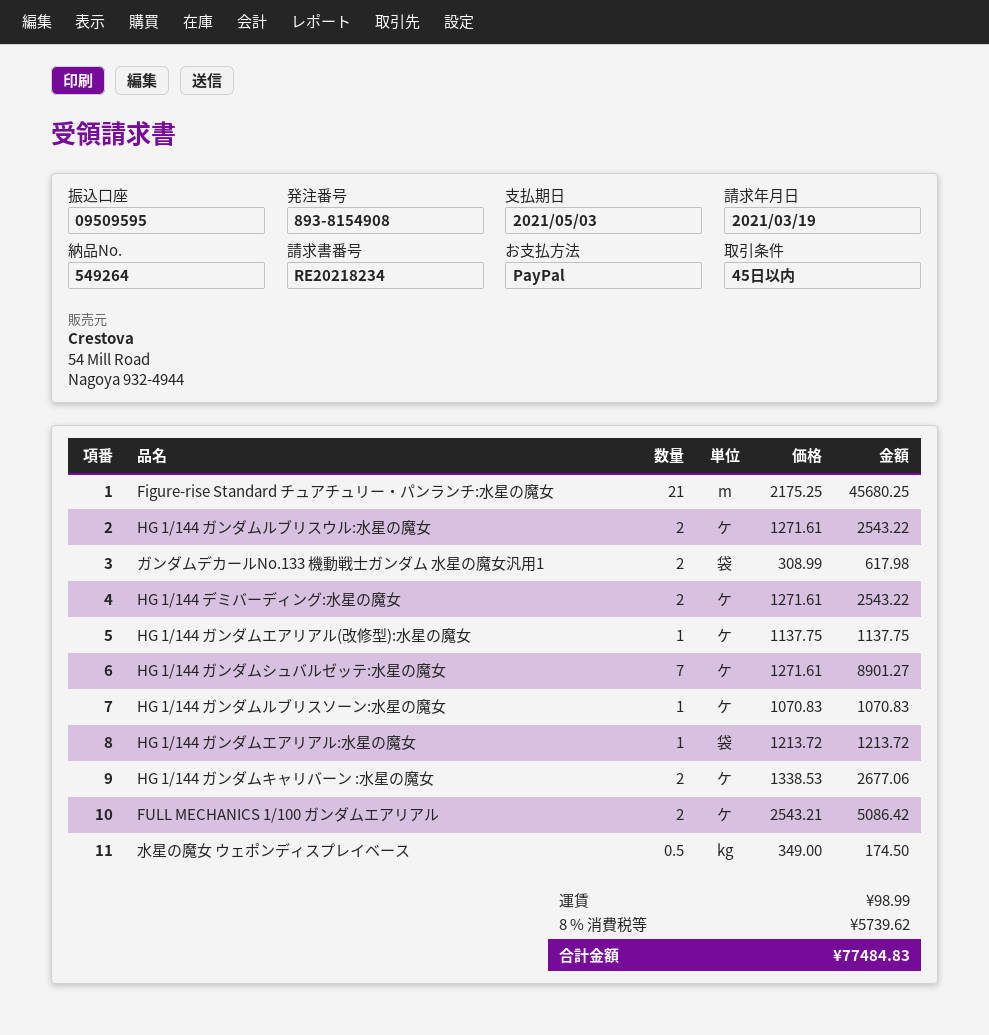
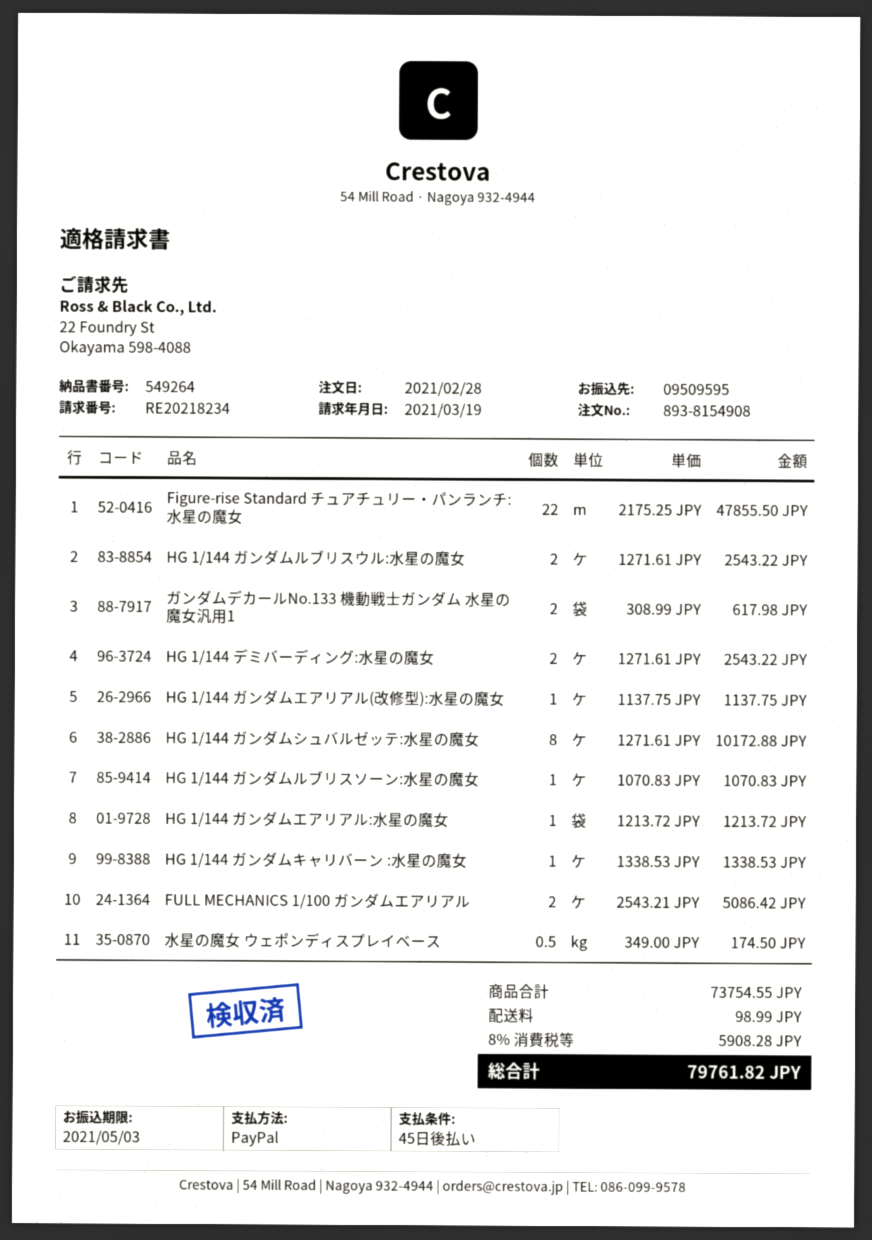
Figure-rise Standard チュアチュリー・パンランチ:水星の魔女: 21 x 2175.25 = 45680.25 -> 22 x 2175.25 = 47855.50
HG 1/144 ガンダムシュバルゼッテ:水星の魔女: 7 x 1271.61 = 8901.27 -> 8 x 1271.61 = 10172.88
HG 1/144 ガンダムキャリバーン :水星の魔女: 2 x 1338.53 = 2677.06 -> 1 x 1338.53 = 1338.53
tax: 8% = 5739.62 -> 8% = 5908.28
total: 77484.83 -> 79761.82

